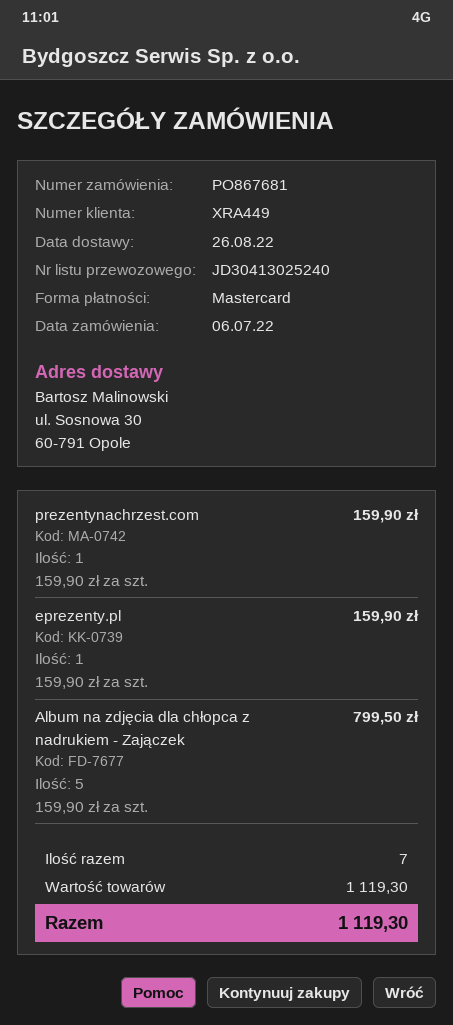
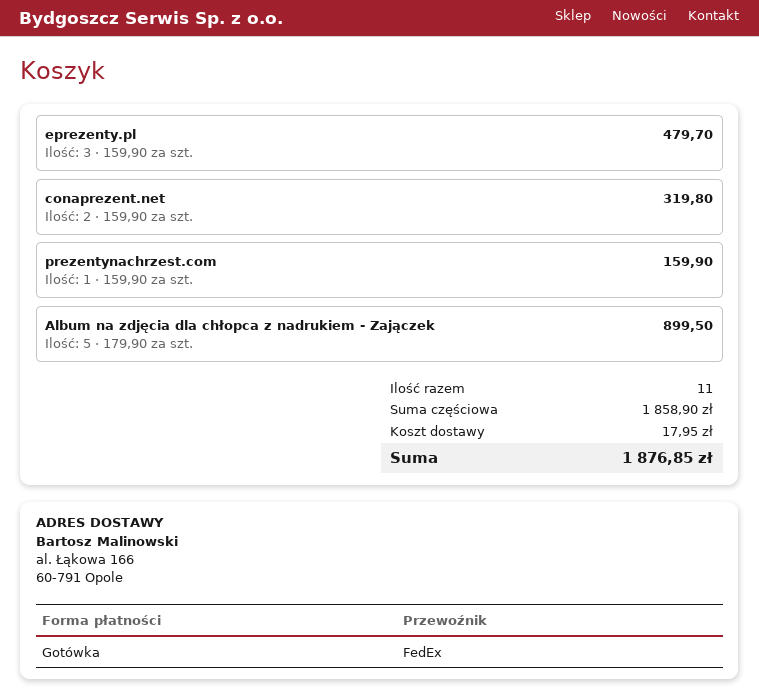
payment method: Mastercard -> cash
ship to: ul. Sosnowa 30, 60-791 Opole -> al. Łąkowa 166, 60-791 Opole
eprezenty.pl: 1 x 159.90 = 159.90 -> 3 x 159.90 = 479.70
Album na zdjęcia dla chłopca z nadrukiem - Zajączek: 5 x 159.90 = 799.50 -> 5 x 179.90 = 899.50
conaprezent.net: none -> 2 x 159.90 = 319.80
total quantity: 7 -> 11
subtotal: 1119.30 -> 1858.90
shipping: none -> 17.95
total: 1119.30 -> 1876.85

